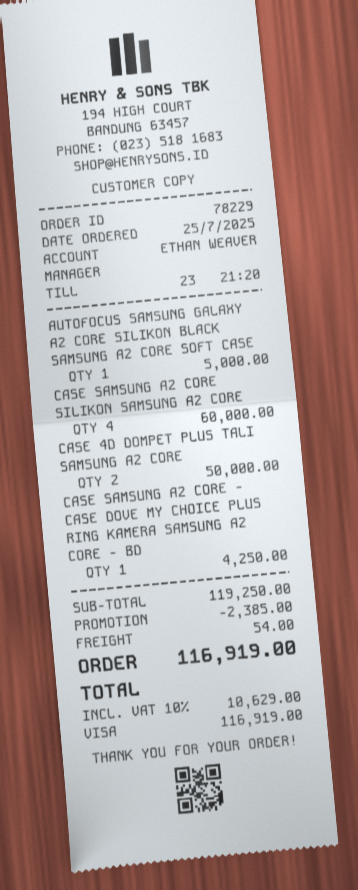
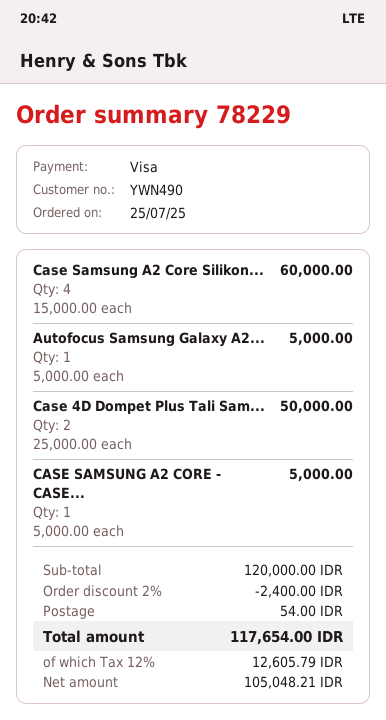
CASE SAMSUNG A2 CORE - CASE DOVE MY CHOICE PLUS RING KAMERA SAMSUNG A2 CORE - BD: 1 for 4250.00 -> 1 for 5000.00
subtotal: 119250.00 -> 120000.00
discount: 2385.00 -> 2400.00
tax: 10% = 10629.00 -> 12% = 12605.79
total: 116919.00 -> 117654.00

